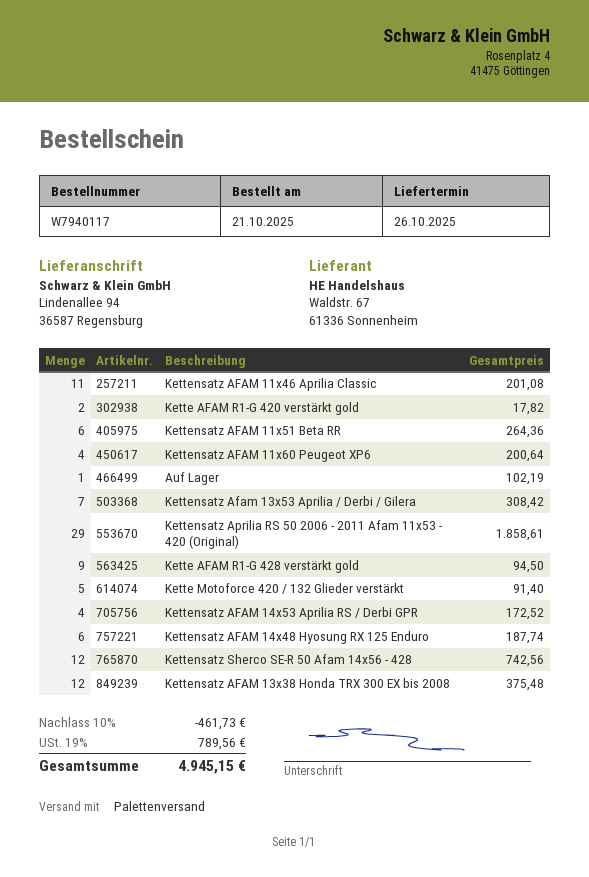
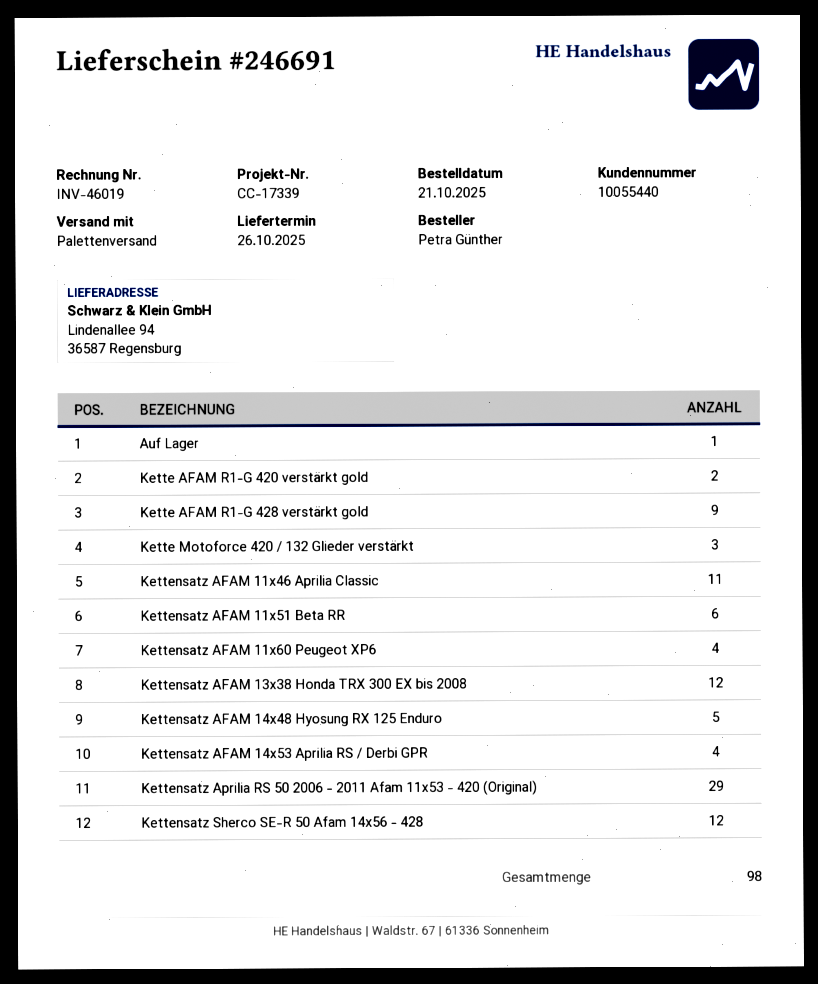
Kettensatz Afam 13x53 Aprilia / Derbi / Gilera: 7 -> none
Kette Motoforce 420 / 132 Glieder verstärkt: 5 -> 3
Kettensatz AFAM 14x48 Hyosung RX 125 Enduro: 6 -> 5

